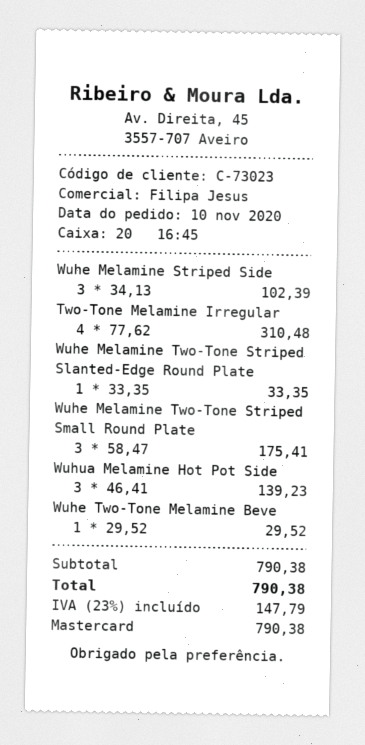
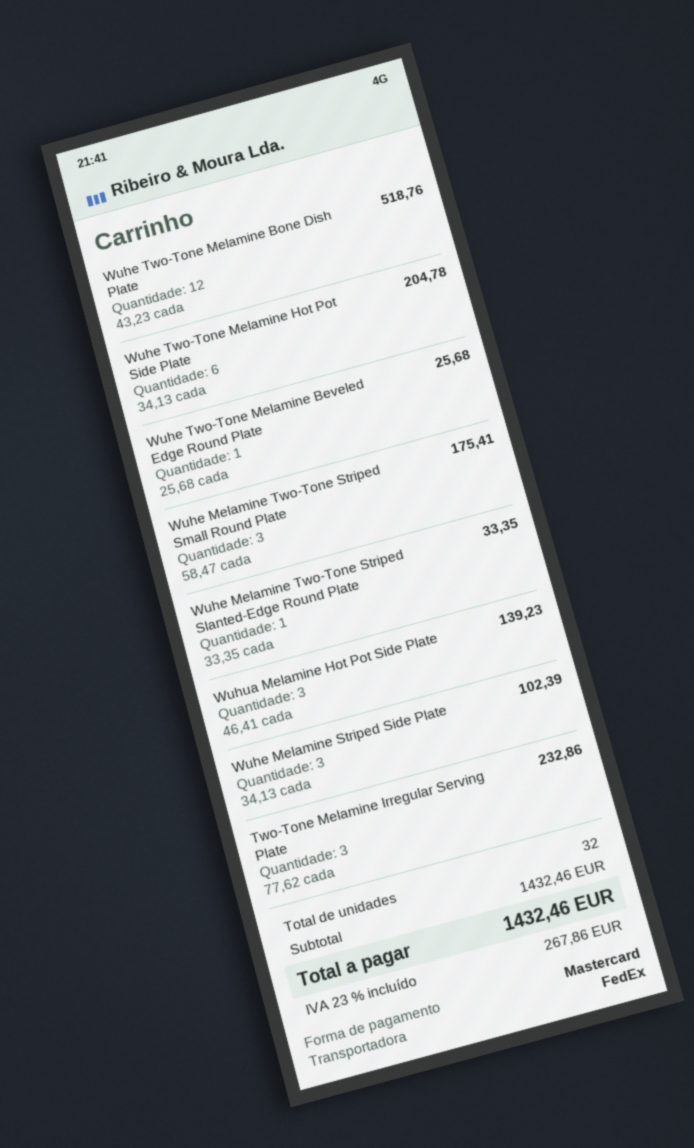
Two-Tone Melamine Irregular: 4 x 77.62 = 310.48 -> 3 x 77.62 = 232.86
Wuhe Two-Tone Melamine Beve: 1 x 29.52 = 29.52 -> 1 x 25.68 = 25.68
Wuhe Two-Tone Melamine Bone Dish Plate: none -> 12 x 43.23 = 518.76
Wuhe Two-Tone Melamine Hot Pot Side Plate: none -> 6 x 34.13 = 204.78
subtotal: 790.38 -> 1432.46
tax: 23% = 147.79 -> 23% = 267.86
total: 790.38 -> 1432.46

